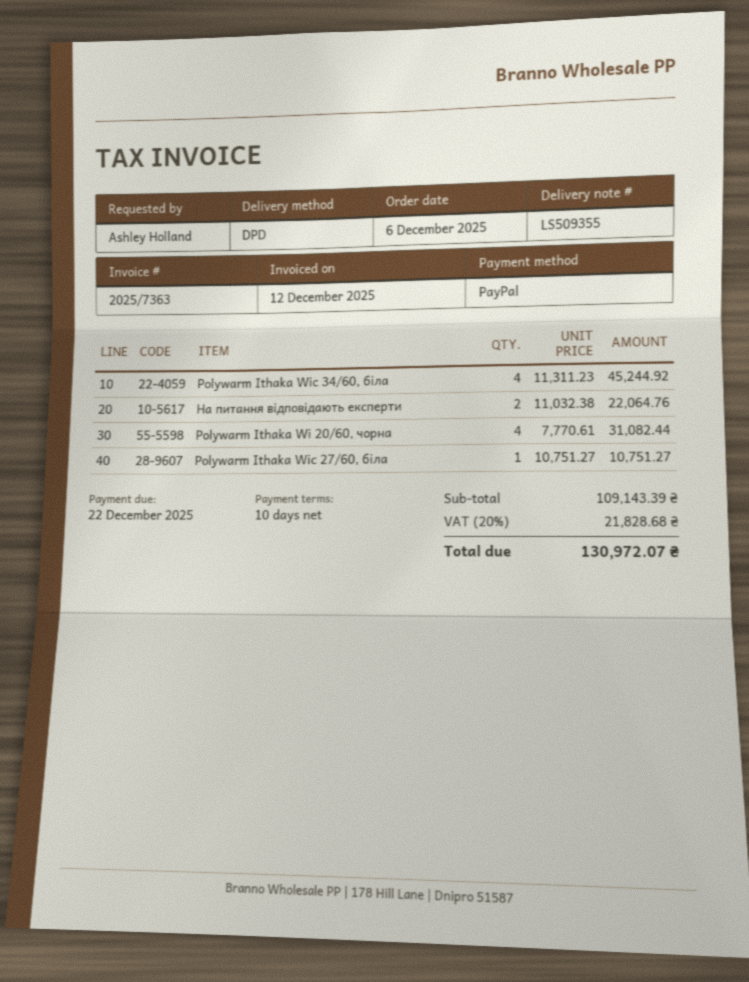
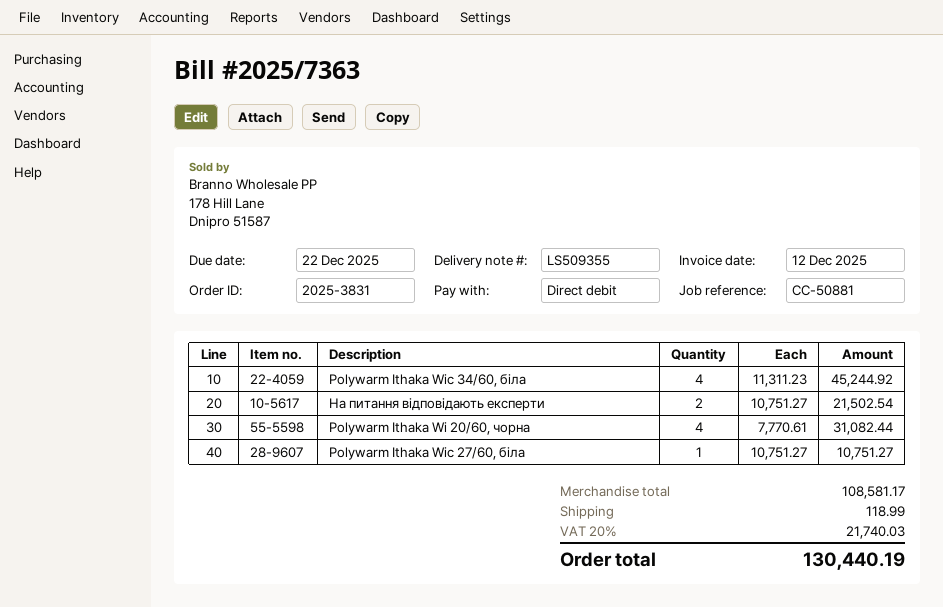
payment method: PayPal -> direct debit
На питання відповідають експерти: 2 x 11032.38 = 22064.76 -> 2 x 10751.27 = 21502.54
subtotal: 109143.39 -> 108581.17
shipping: none -> 118.99
tax: 20% = 21828.68 -> 20% = 21740.03
total: 130972.07 -> 130440.19

